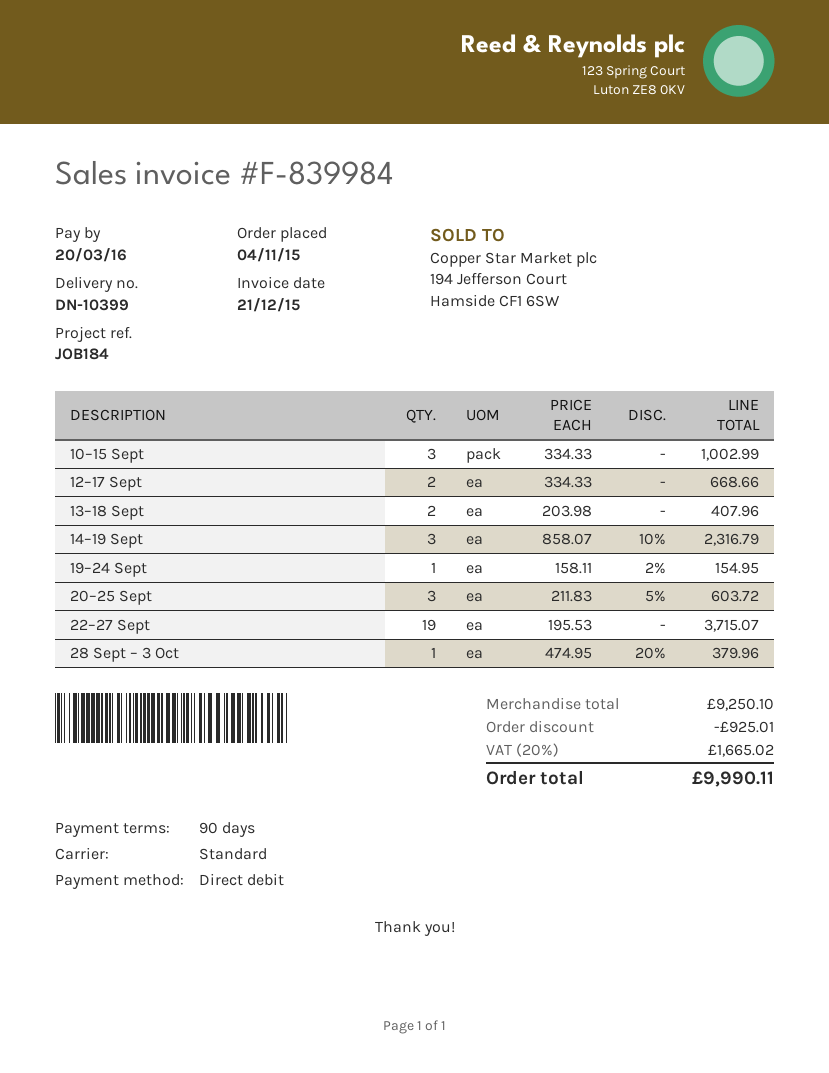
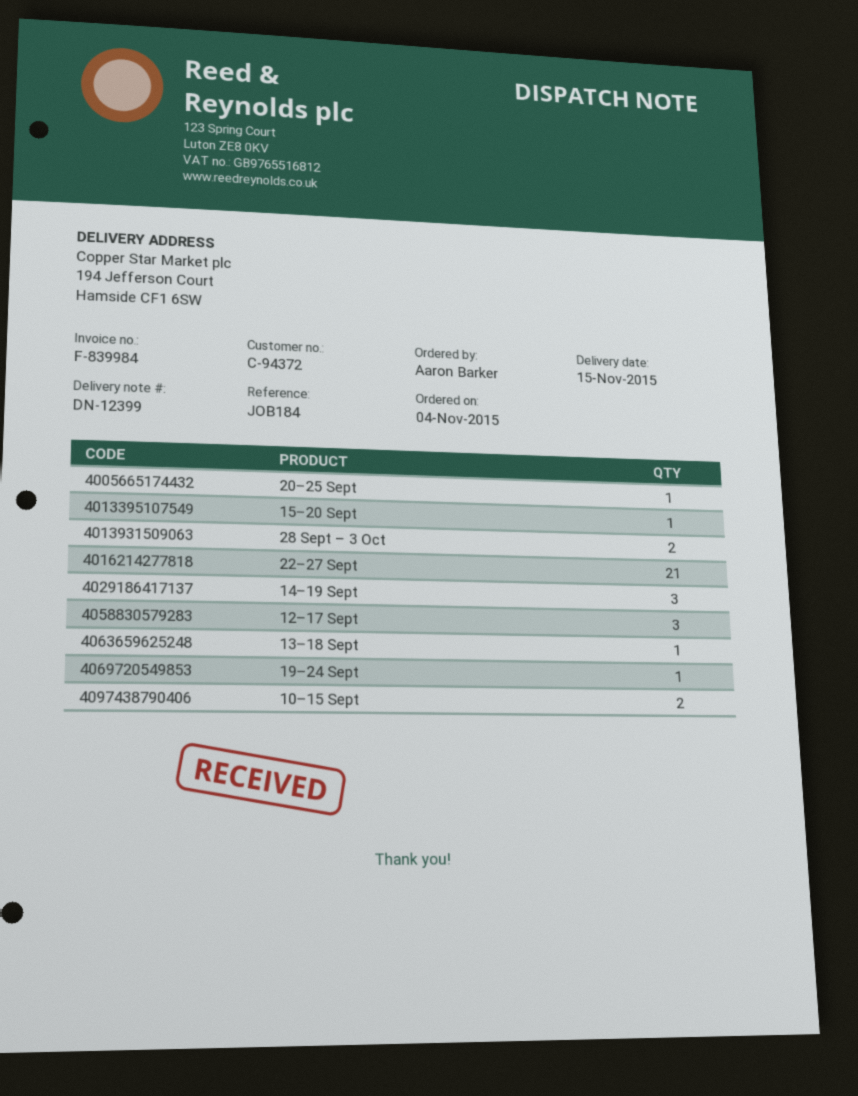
delivery note number: DN-10399 -> DN-12399
10–15 Sept: 3 -> 2
12–17 Sept: 2 -> 3
13–18 Sept: 2 -> 1
20–25 Sept: 3 -> 1
22–27 Sept: 19 -> 21
28 Sept – 3 Oct: 1 -> 2
15–20 Sept: none -> 1

